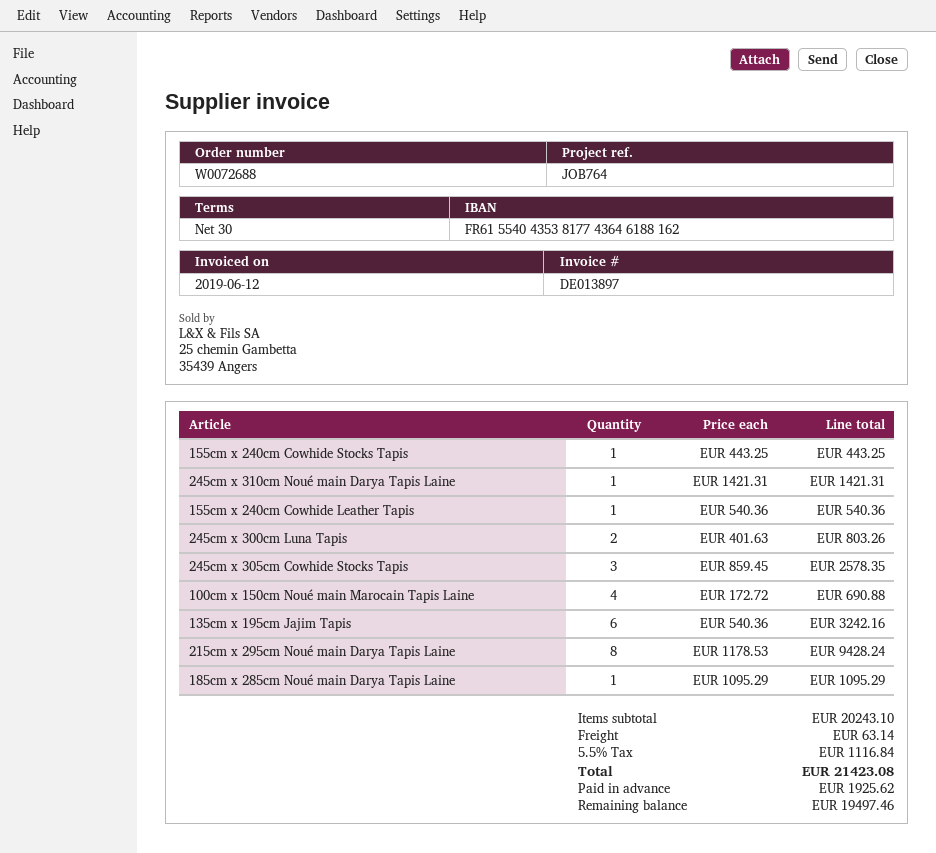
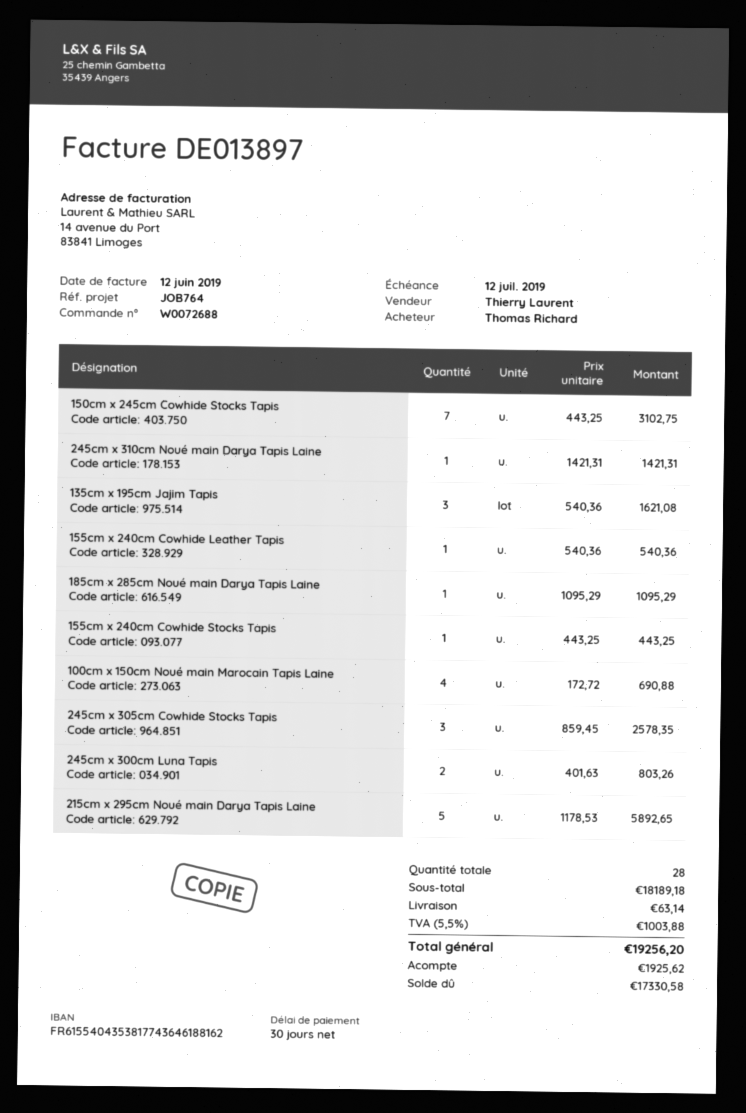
135cm x 195cm Jajim Tapis: 6 x 540.36 = 3242.16 -> 3 x 540.36 = 1621.08
215cm x 295cm Noué main Darya Tapis Laine: 8 x 1178.53 = 9428.24 -> 5 x 1178.53 = 5892.65
150cm x 245cm Cowhide Stocks Tapis: none -> 7 x 443.25 = 3102.75
subtotal: 20243.10 -> 18189.18
tax: 5.5% = 1116.84 -> 5.5% = 1003.88
total: 21423.08 -> 19256.20
balance: 19497.46 -> 17330.58

